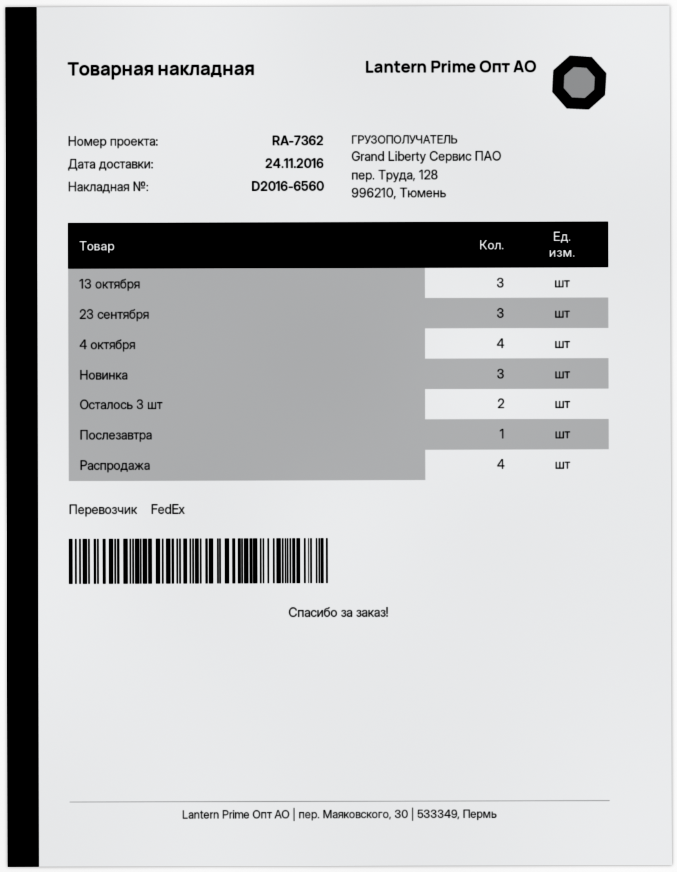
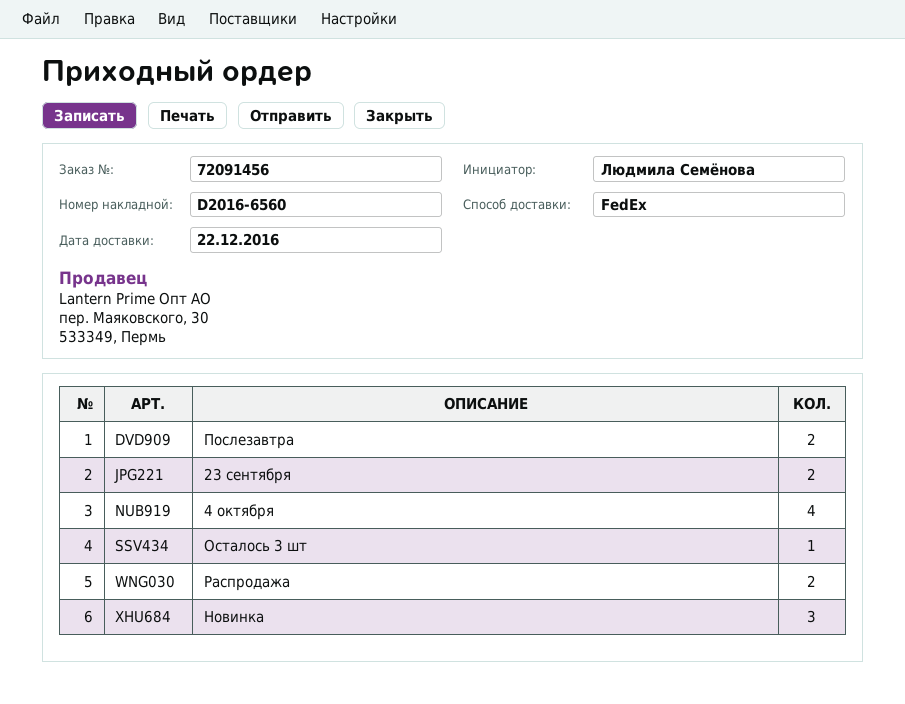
delivery date: 2016-11-24 -> 2016-12-22
13 октября: 3 -> none
23 сентября: 3 -> 2
Осталось 3 шт: 2 -> 1
Послезавтра: 1 -> 2
Распродажа: 4 -> 2

